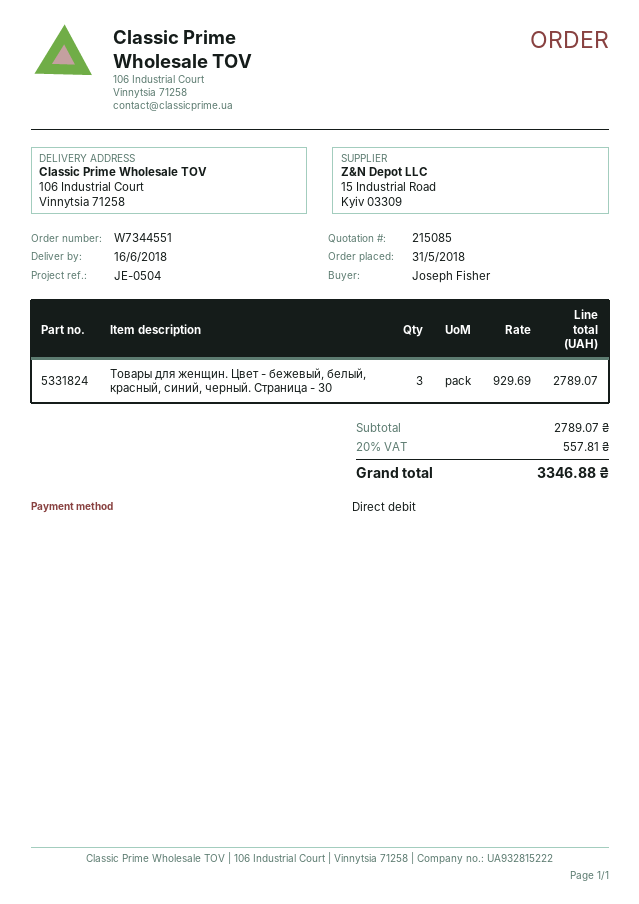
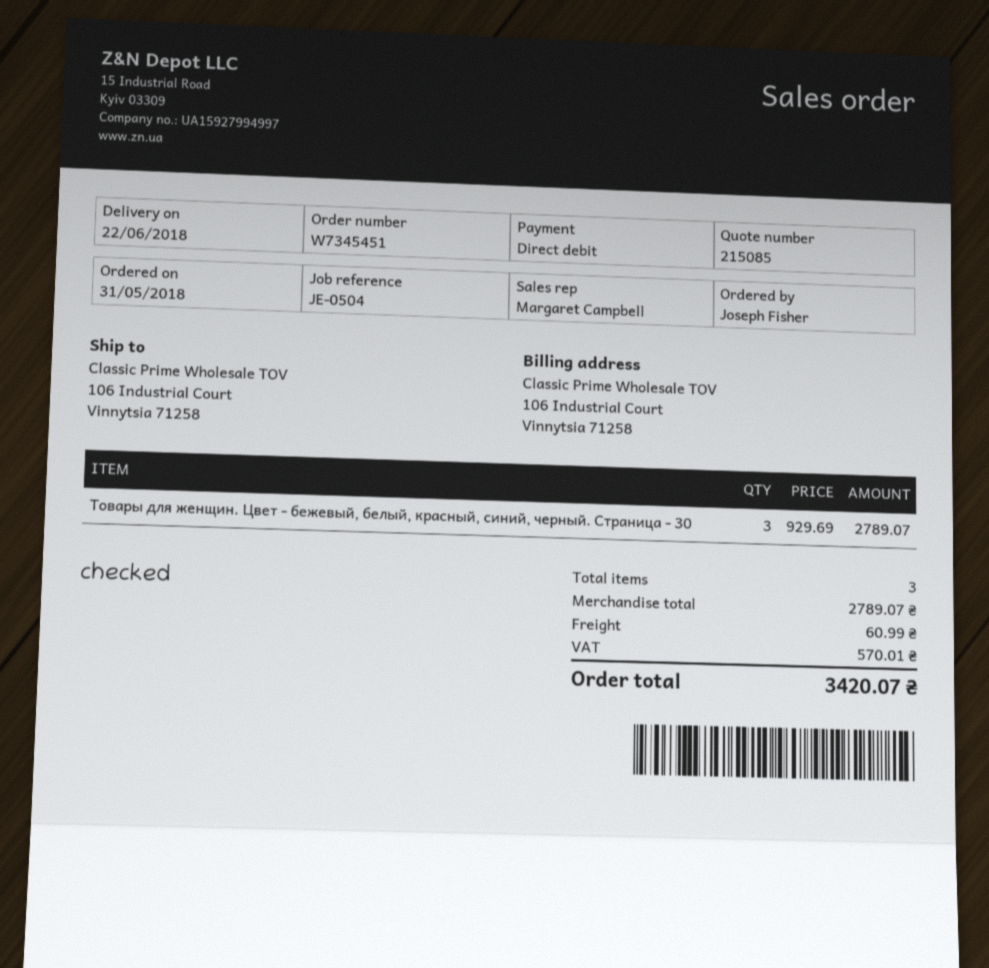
order number: W7344551 -> W7345451
delivery date: 2018-06-16 -> 2018-06-22
shipping: none -> 60.99
tax: 557.81 -> 570.01
total: 3346.88 -> 3420.07

